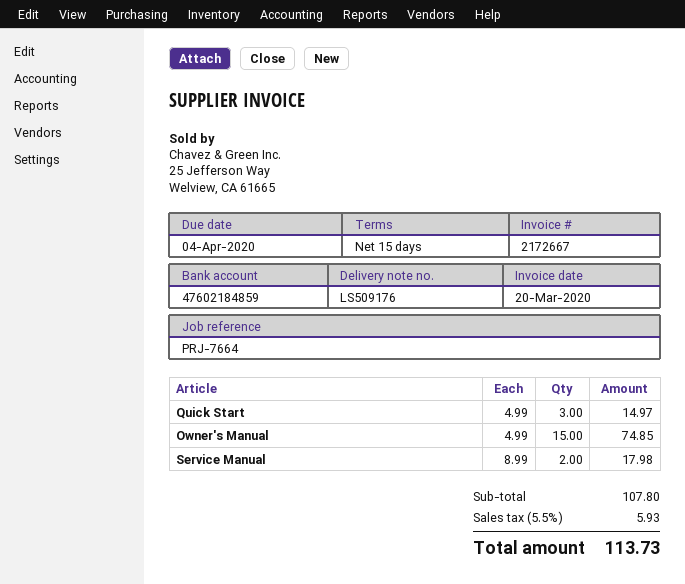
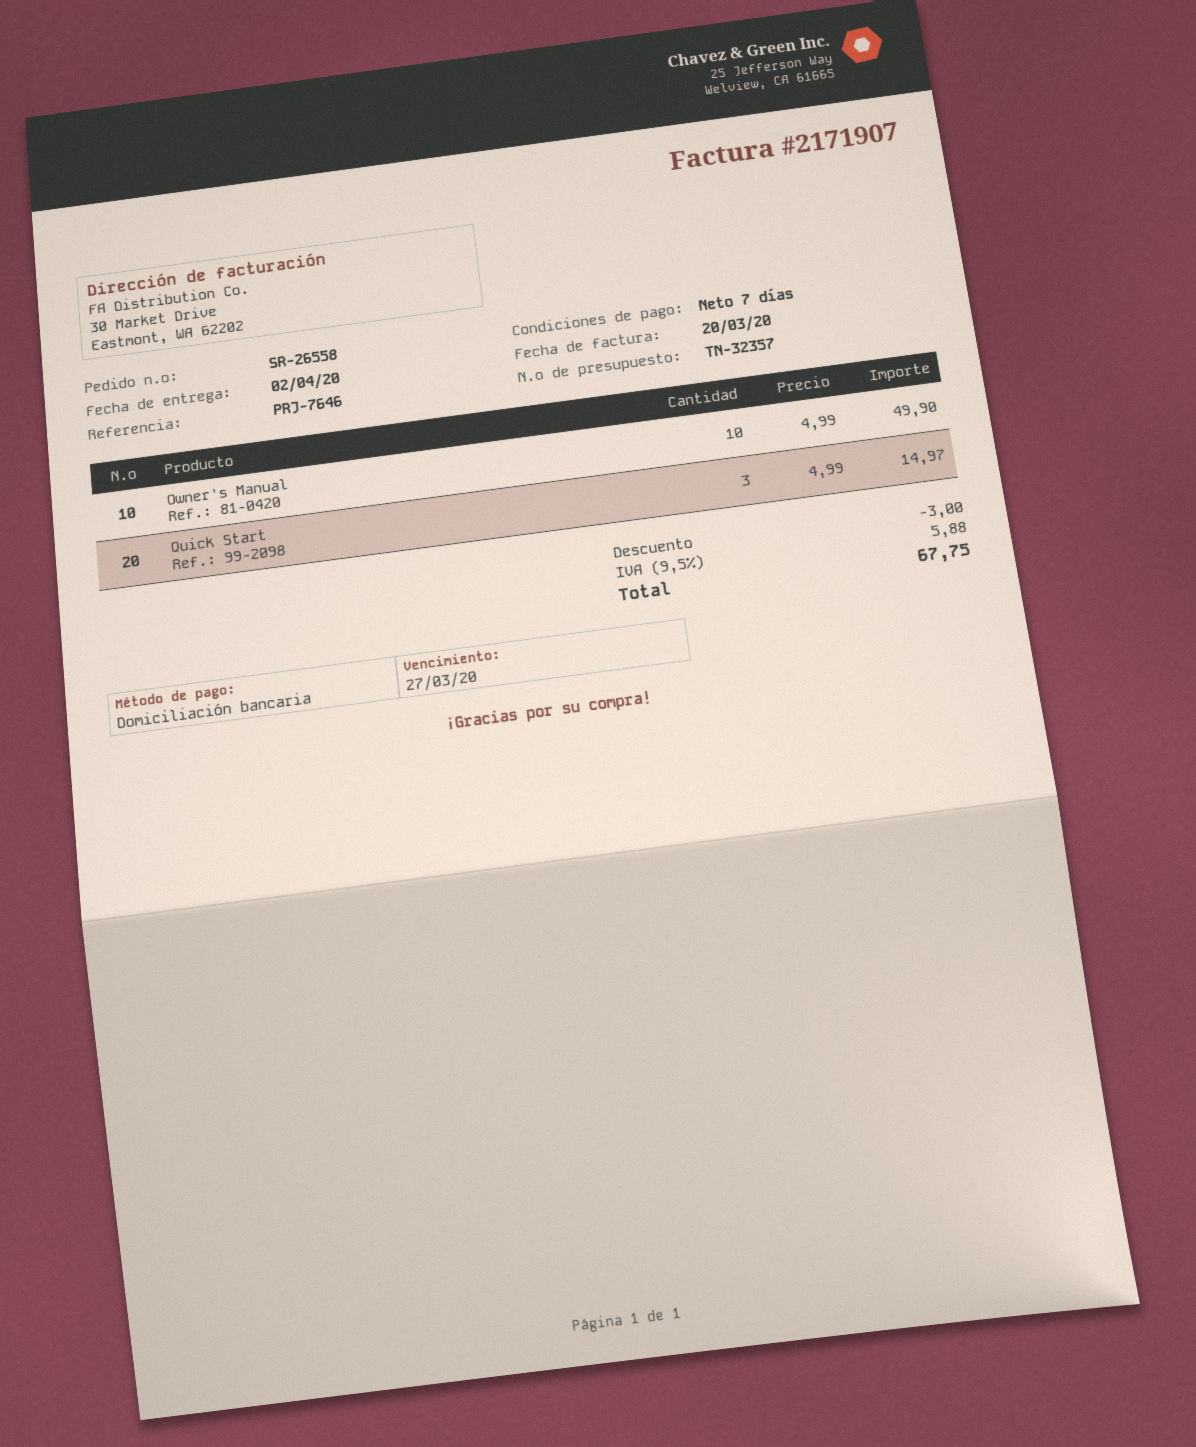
invoice number: 2172667 -> 2171907
payment terms: 15 days -> 7 days
due date: 2020-04-04 -> 2020-03-27
reference: PRJ-7664 -> PRJ-7646
Owner's Manual: 15 x 4.99 = 74.85 -> 10 x 4.99 = 49.90
Service Manual: 2 x 8.99 = 17.98 -> none
discount: none -> 3.00
tax: 5.5% = 5.93 -> 9.5% = 5.88
total: 113.73 -> 67.75

